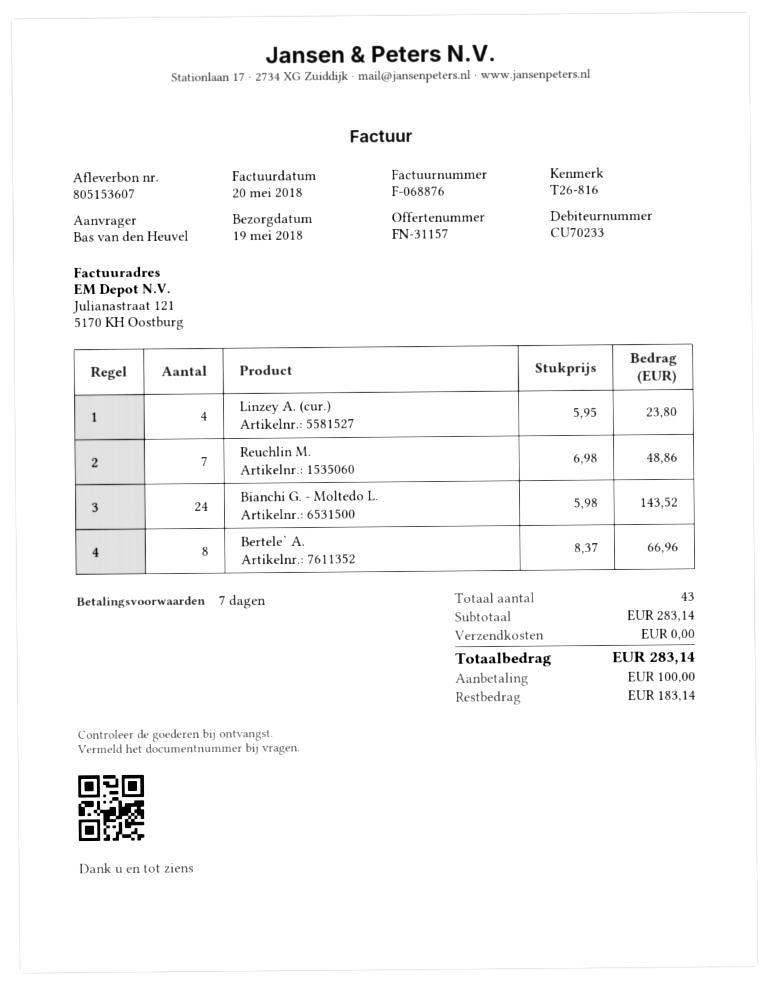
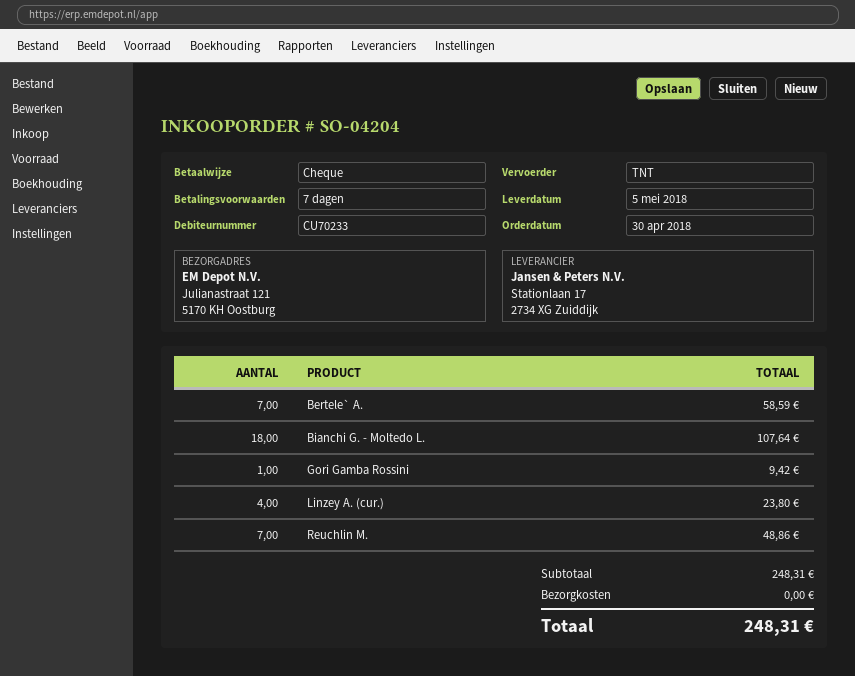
delivery date: 2018-05-19 -> 2018-05-05
Bianchi G. - Moltedo L.: 24 for 143.52 -> 18 for 107.64
Bertele` A.: 8 for 66.96 -> 7 for 58.59
Gori Gamba Rossini: none -> 1 for 9.42
subtotal: 283.14 -> 248.31
total: 283.14 -> 248.31

